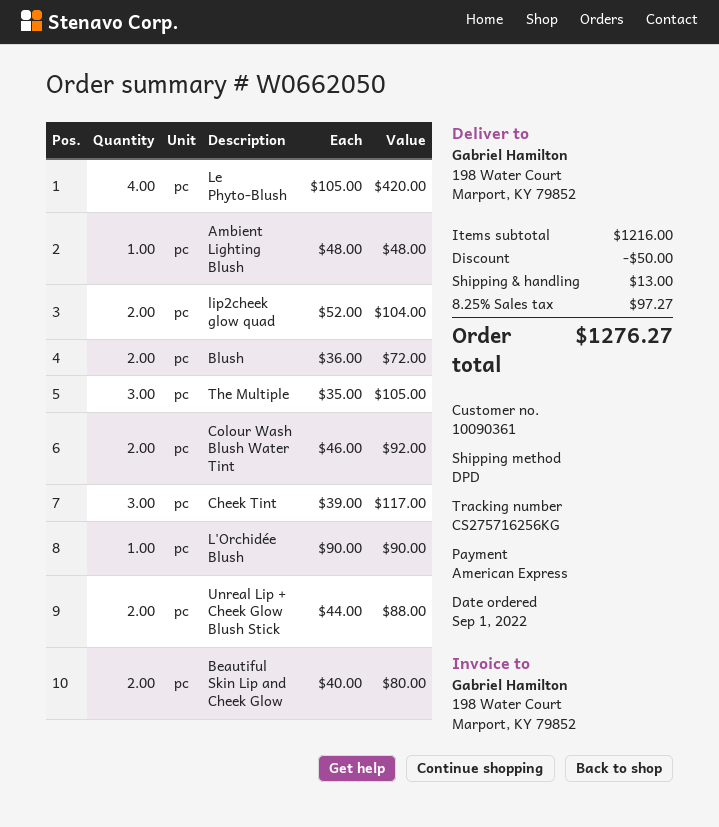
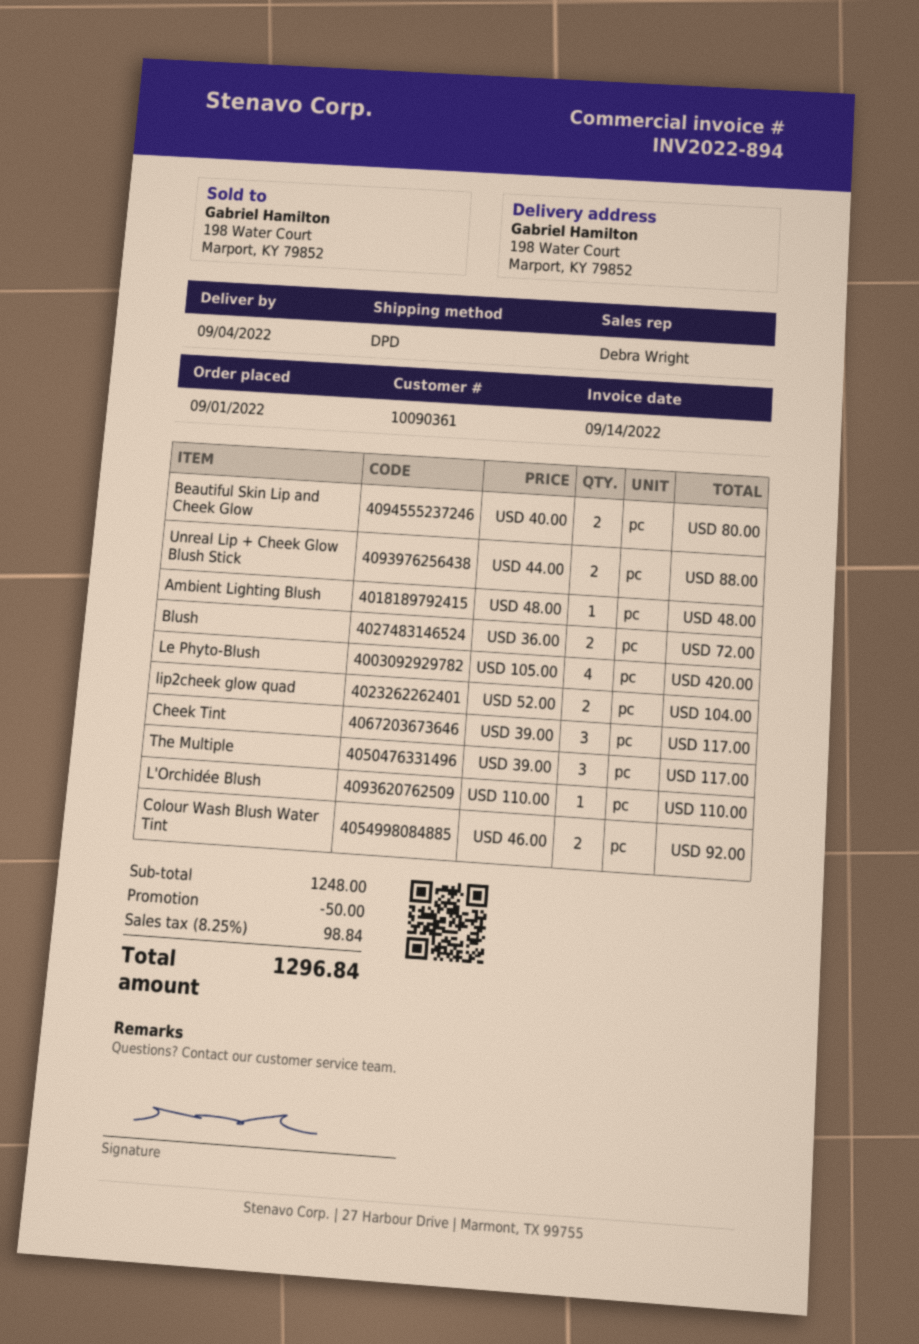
The Multiple: 3 x 35.00 = 105.00 -> 3 x 39.00 = 117.00
L'Orchidée Blush: 1 x 90.00 = 90.00 -> 1 x 110.00 = 110.00
subtotal: 1216.00 -> 1248.00
shipping: 13.00 -> none
tax: 8.25% = 97.27 -> 8.25% = 98.84
total: 1276.27 -> 1296.84

